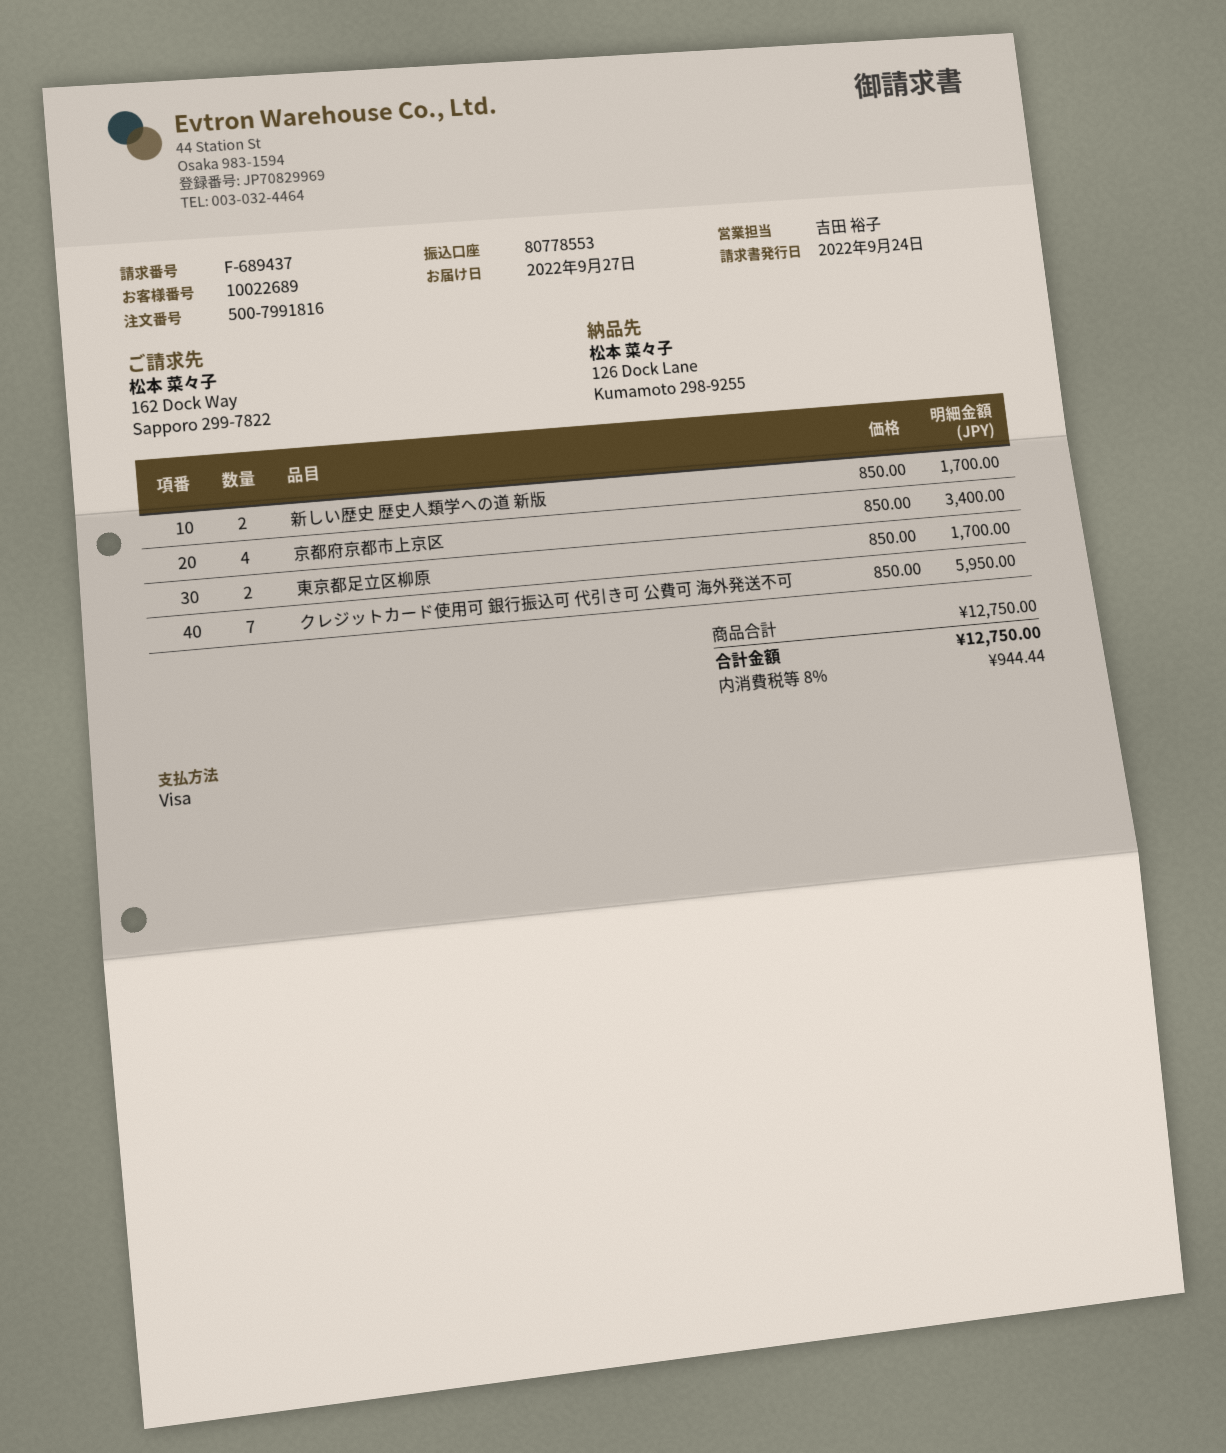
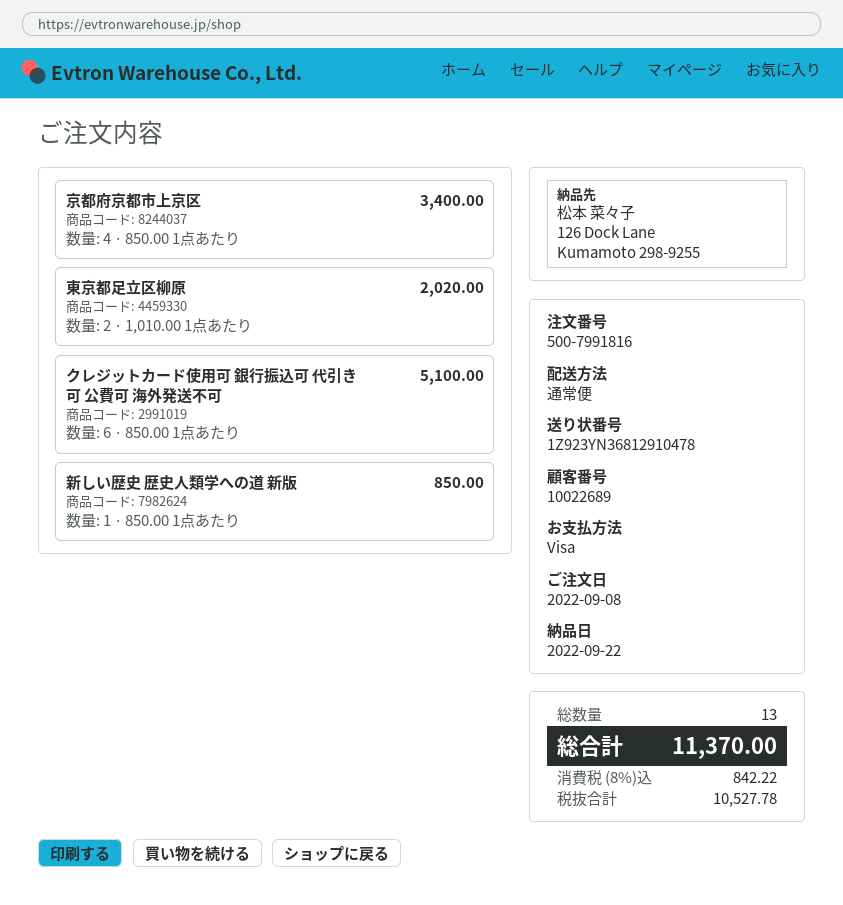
delivery date: 2022-09-27 -> 2022-09-22
新しい歴史 歴史人類学への道 新版: 2 x 850.00 = 1700.00 -> 1 x 850.00 = 850.00
東京都足立区柳原: 2 x 850.00 = 1700.00 -> 2 x 1010.00 = 2020.00
クレジットカード使用可 銀行振込可 代引き可 公費可 海外発送不可: 7 x 850.00 = 5950.00 -> 6 x 850.00 = 5100.00
tax: 8% = 944.44 -> 8% = 842.22
total: 12750.00 -> 11370.00

